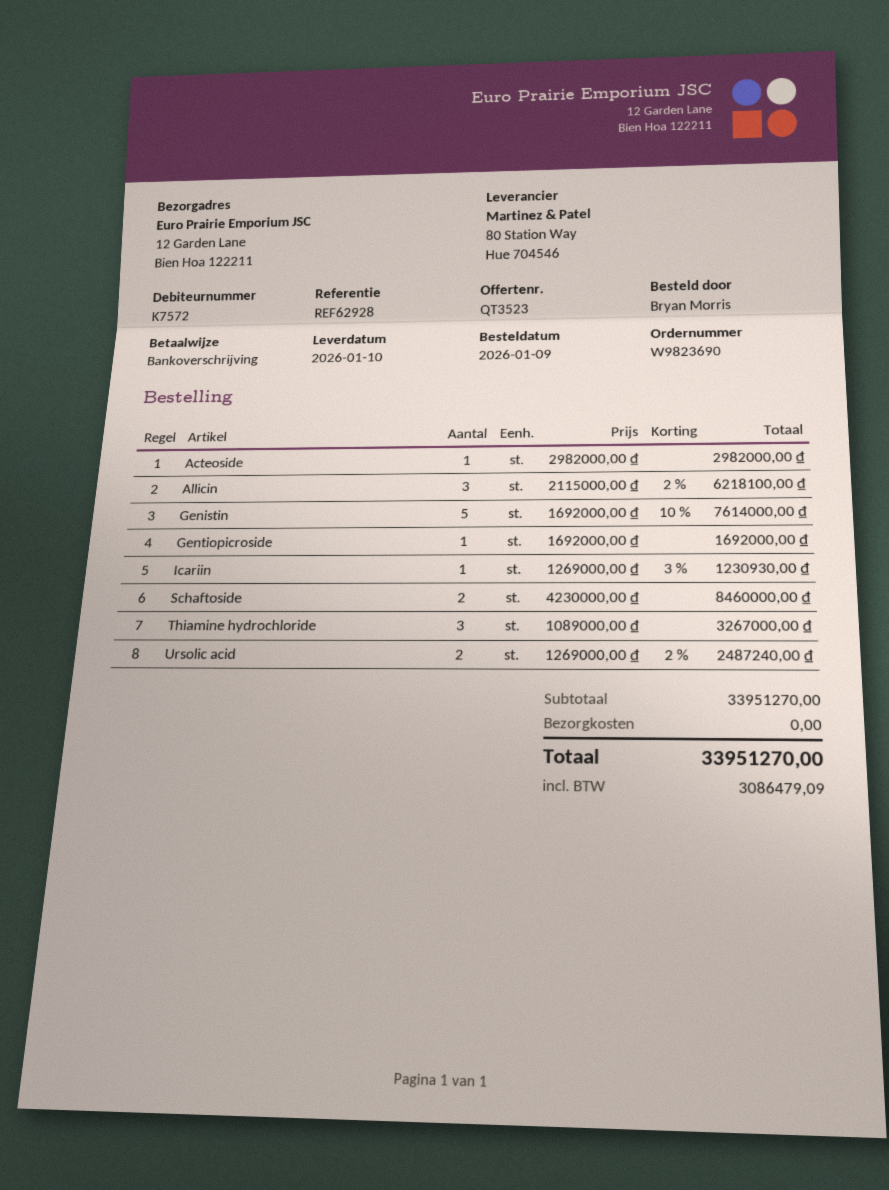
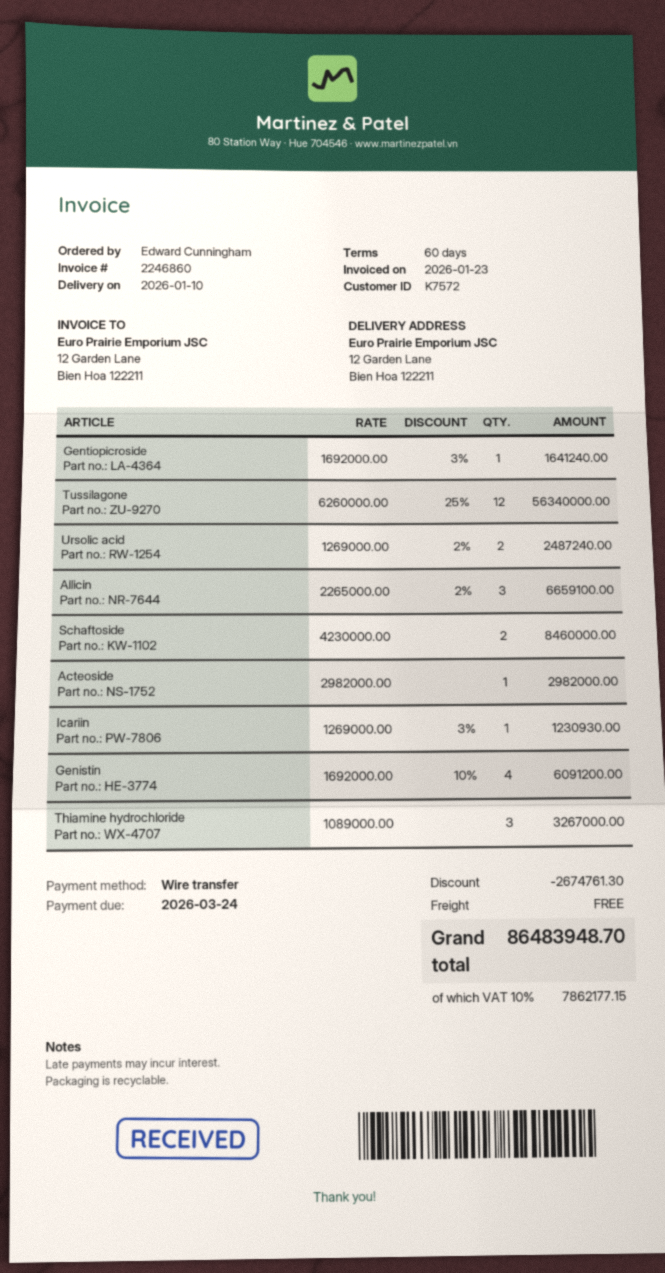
ordered by: Bryan Morris -> Edward Cunningham
Allicin: 3 x 2115000.00 - 2% = 6218100.00 -> 3 x 2265000.00 - 2% = 6659100.00
Genistin: 5 x 1692000.00 - 10% = 7614000.00 -> 4 x 1692000.00 - 10% = 6091200.00
Gentiopicroside: 1 x 1692000.00 = 1692000.00 -> 1 x 1692000.00 - 3% = 1641240.00
Tussilagone: none -> 12 x 6260000.00 - 25% = 56340000.00
discount: none -> 2674761.30
tax: 3086479.09 -> 7862177.15
total: 33951270.00 -> 86483948.70

